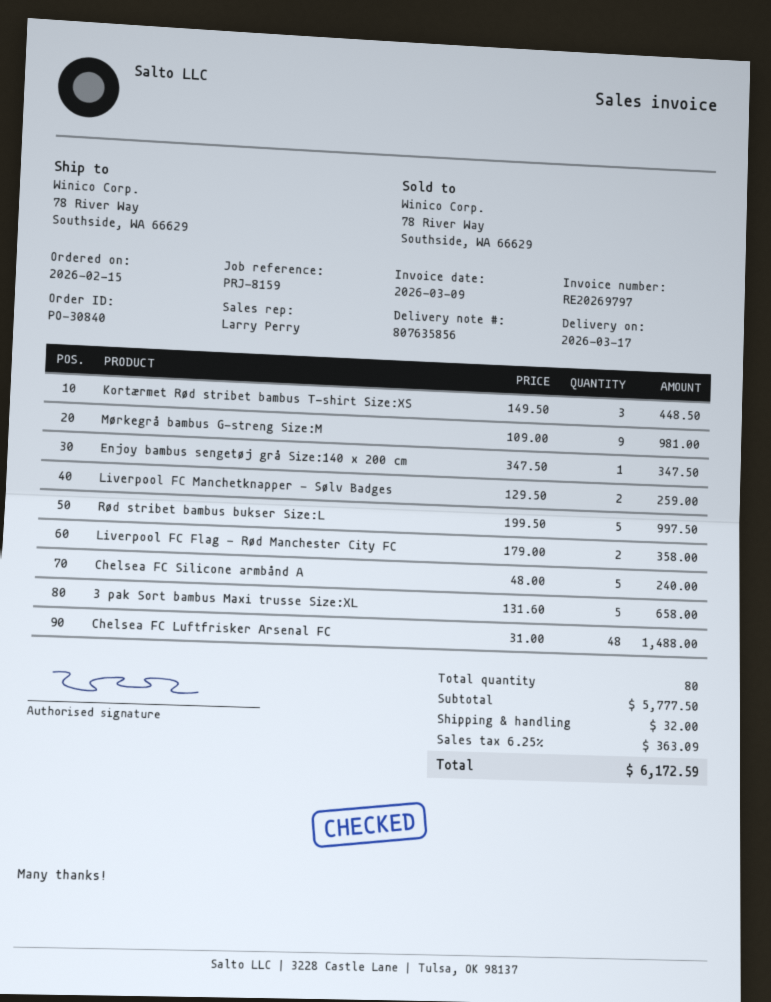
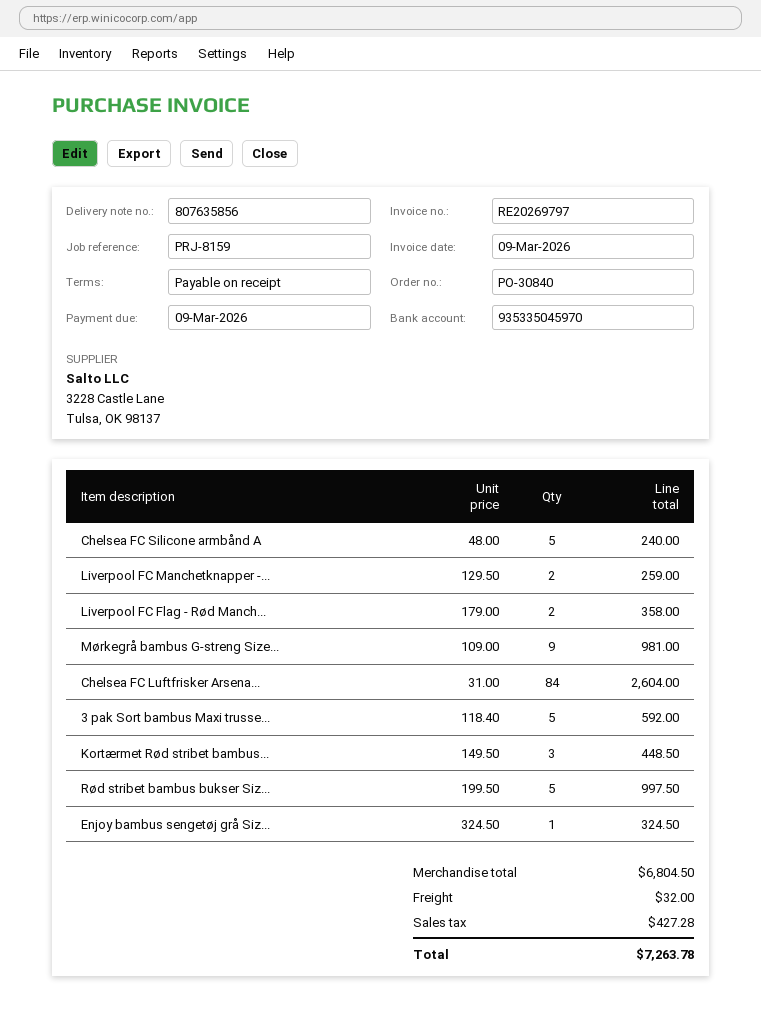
Enjoy bambus sengetøj grå Size:140 x 200 cm: 1 x 347.50 = 347.50 -> 1 x 324.50 = 324.50
3 pak Sort bambus Maxi trusse Size:XL: 5 x 131.60 = 658.00 -> 5 x 118.40 = 592.00
Chelsea FC Luftfrisker Arsenal FC: 48 x 31.00 = 1488.00 -> 84 x 31.00 = 2604.00
subtotal: 5777.50 -> 6804.50
tax: 363.09 -> 427.28
total: 6172.59 -> 7263.78

